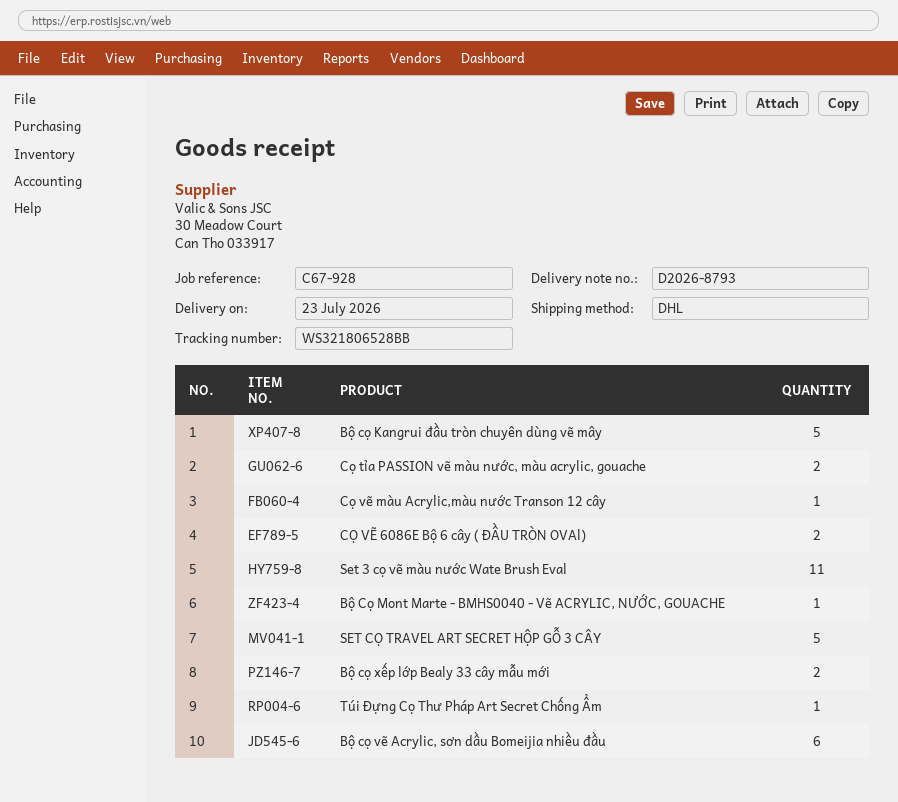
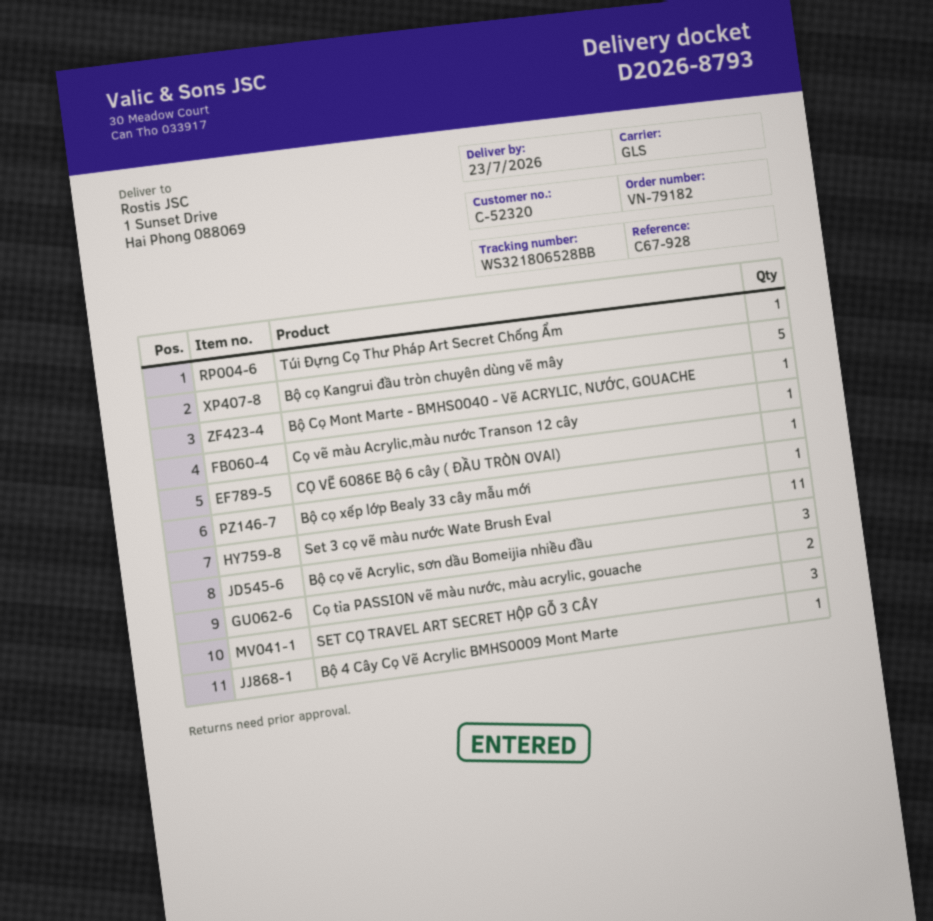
shipping method: DHL -> GLS
CỌ VẼ 6086E Bộ 6 cây ( ĐẦU TRÒN OVAl): 2 -> 1
SET CỌ TRAVEL ART SECRET HỘP GỖ 3 CÂY: 5 -> 3
Bộ cọ xếp lớp Bealy 33 cây mẫu mới: 2 -> 1
Bộ cọ vẽ Acrylic, sơn dầu Bomeijia nhiều đầu: 6 -> 3
Bộ 4 Cây Cọ Vẽ Acrylic BMHS0009 Mont Marte: none -> 1

